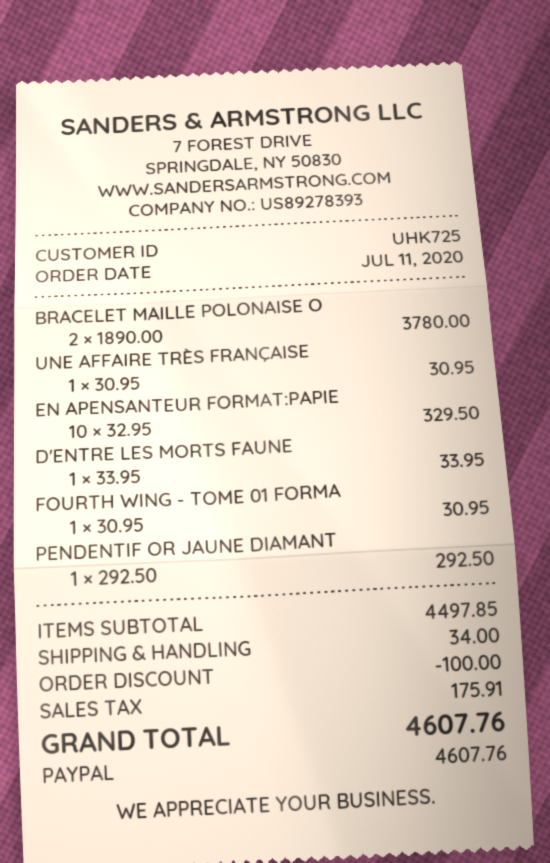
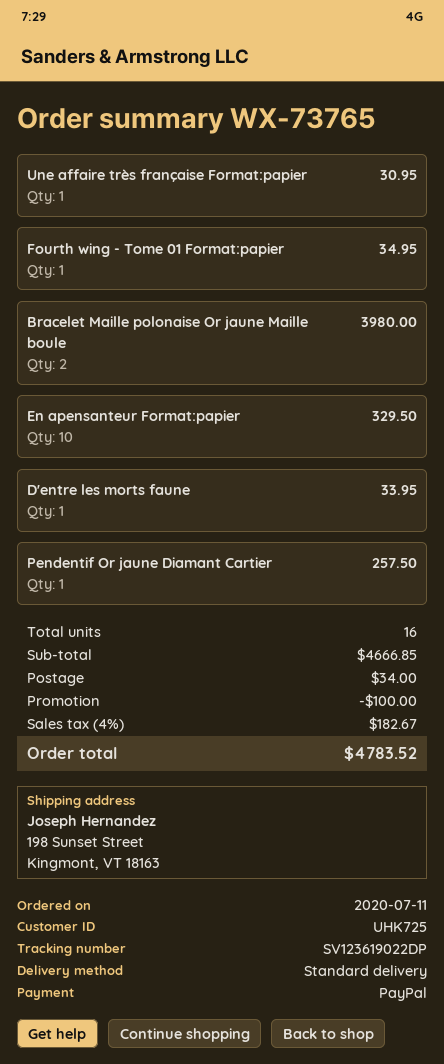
BRACELET MAILLE POLONAISE O: 2 for 3780.00 -> 2 for 3980.00
FOURTH WING - TOME 01 FORMA: 1 for 30.95 -> 1 for 34.95
PENDENTIF OR JAUNE DIAMANT: 1 for 292.50 -> 1 for 257.50
subtotal: 4497.85 -> 4666.85
tax: 175.91 -> 182.67
total: 4607.76 -> 4783.52

